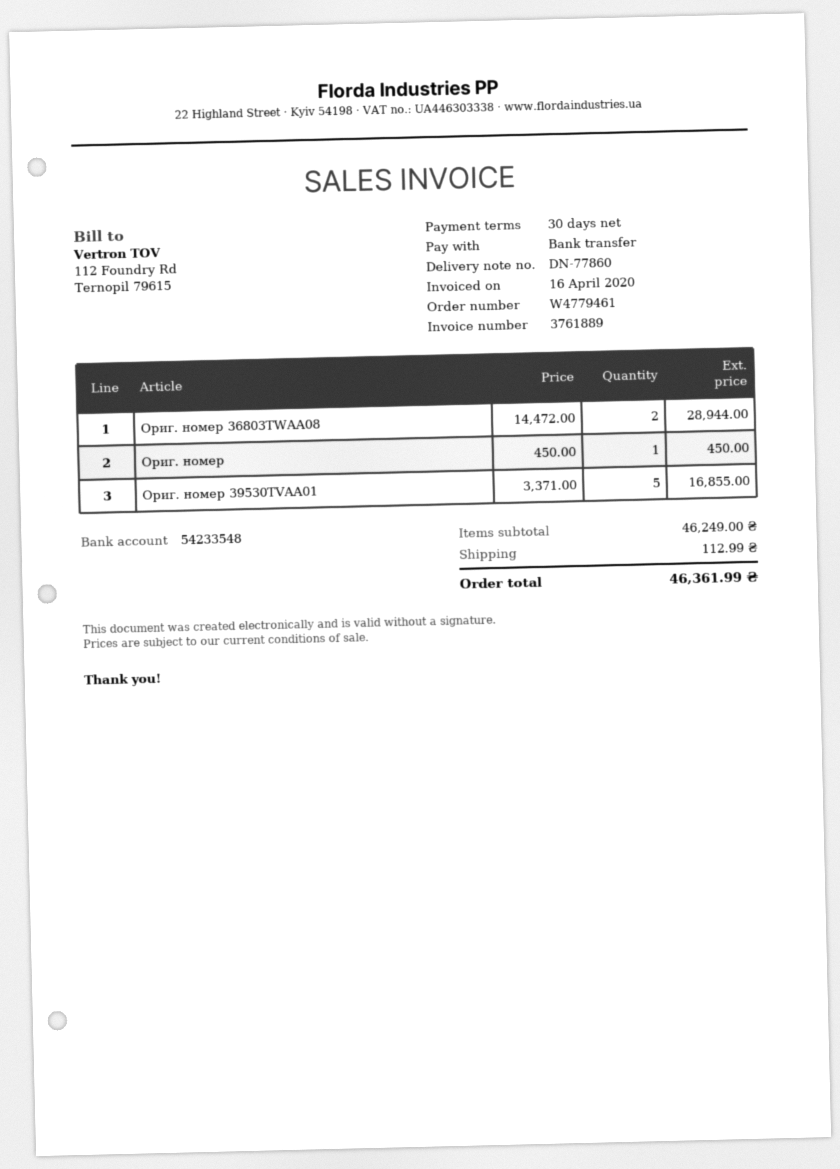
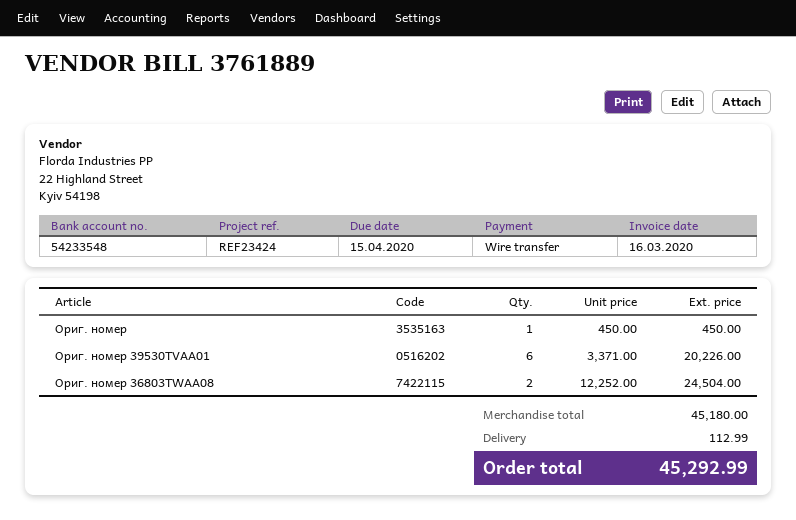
invoice date: 2020-04-16 -> 2020-03-16
Ориг. номер 36803TWAA08: 2 x 14472.00 = 28944.00 -> 2 x 12252.00 = 24504.00
Ориг. номер 39530TVAA01: 5 x 3371.00 = 16855.00 -> 6 x 3371.00 = 20226.00
subtotal: 46249.00 -> 45180.00
total: 46361.99 -> 45292.99

